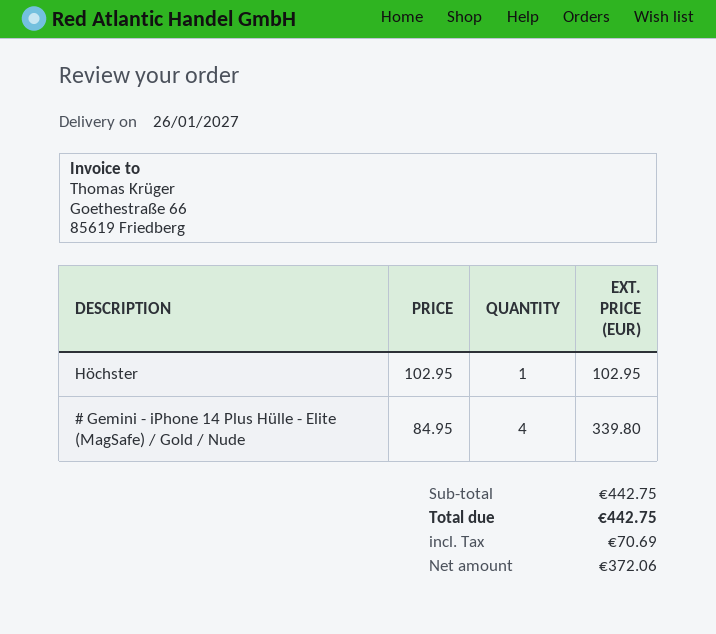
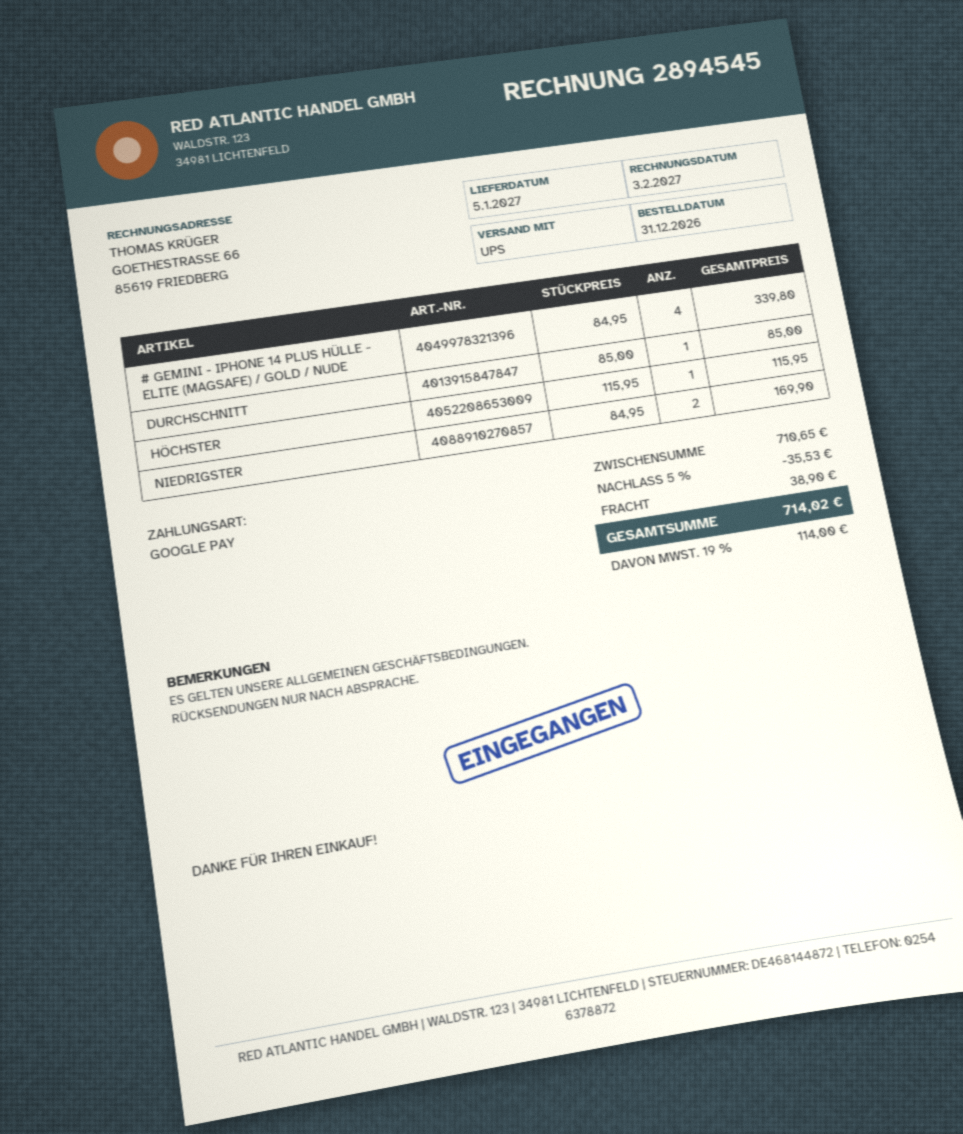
delivery date: 2027-01-26 -> 2027-01-05
Höchster: 1 x 102.95 = 102.95 -> 1 x 115.95 = 115.95
DURCHSCHNITT: none -> 1 x 85.00 = 85.00
NIEDRIGSTER: none -> 2 x 84.95 = 169.90
subtotal: 442.75 -> 710.65
discount: none -> 5% = 35.53
shipping: none -> 38.90
tax: 70.69 -> 114.00
total: 442.75 -> 714.02

